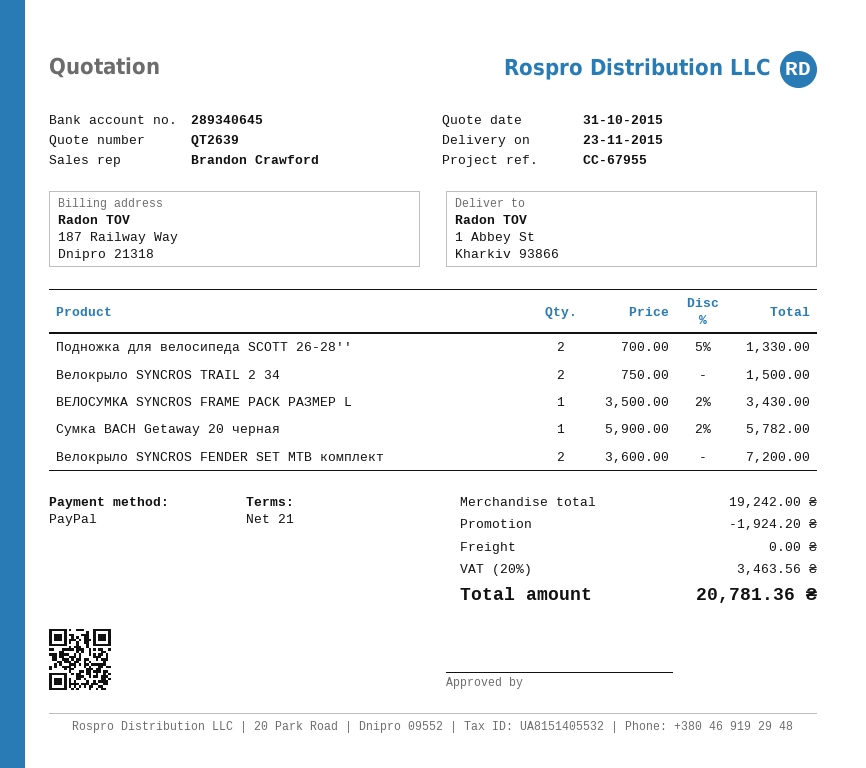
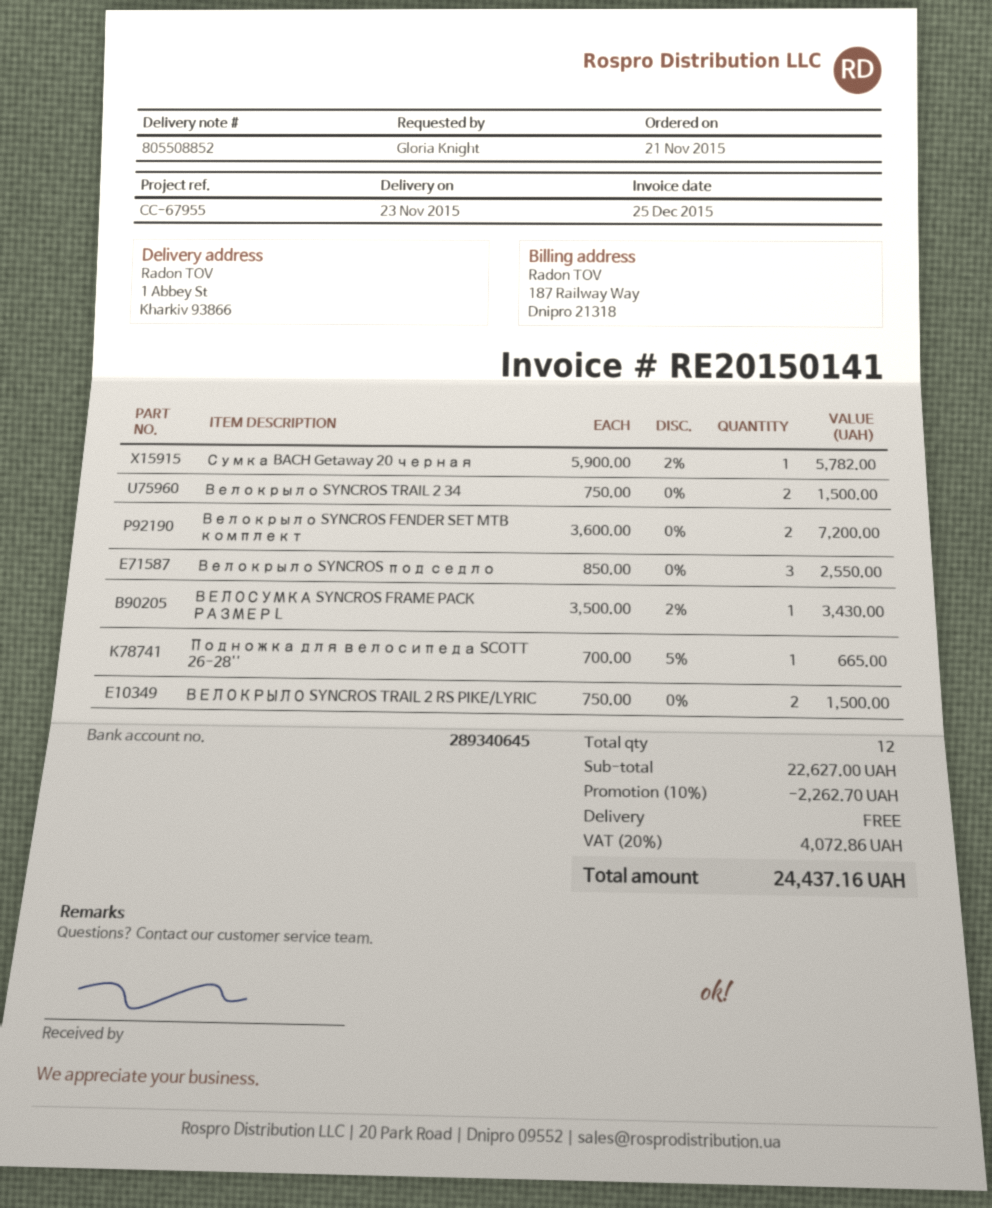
Подножка для велосипеда SCOTT 26-28'': 2 x 700.00 - 5% = 1330.00 -> 1 x 700.00 - 5% = 665.00
Велокрыло SYNCROS под седло: none -> 3 x 850.00 = 2550.00
ВЕЛОКРЫЛО SYNCROS TRAIL 2 RS PIKE/LYRIC: none -> 2 x 750.00 = 1500.00
subtotal: 19242.00 -> 22627.00
discount: 1924.20 -> 2262.70
tax: 20% = 3463.56 -> 20% = 4072.86
total: 20781.36 -> 24437.16

